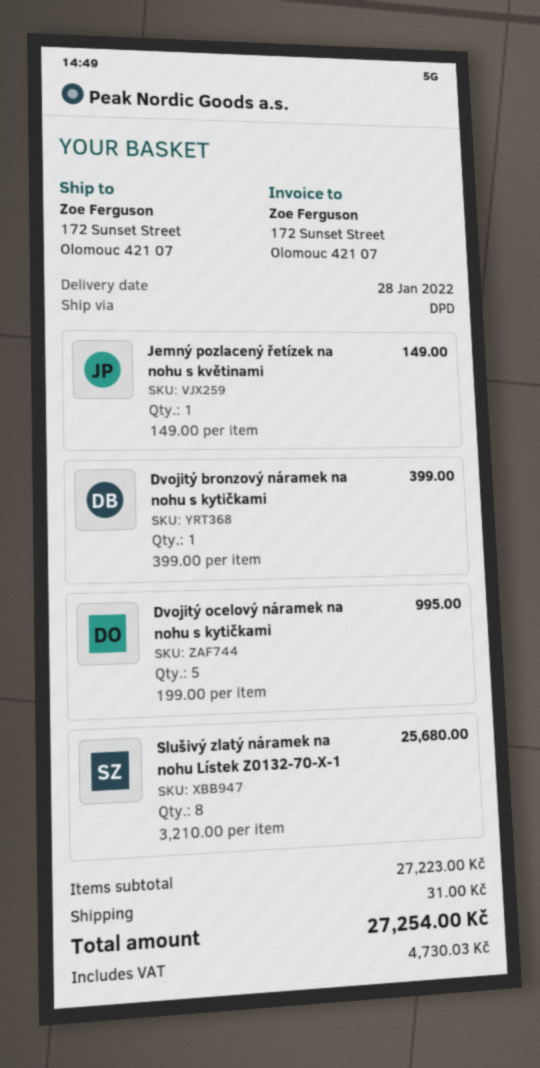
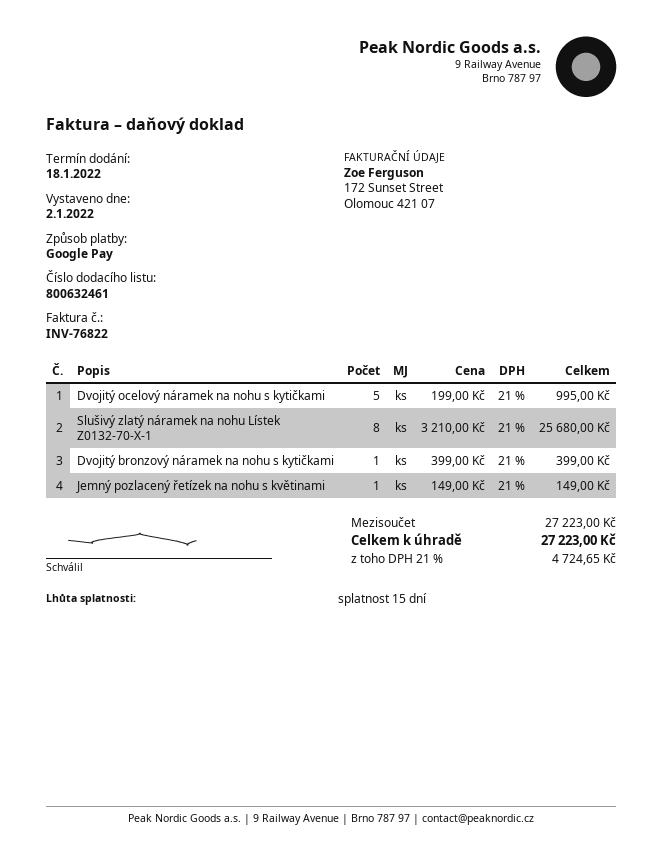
delivery date: 2022-01-28 -> 2022-01-18
shipping: 31.00 -> none
tax: 4730.03 -> 4724.65
total: 27254.00 -> 27223.00

